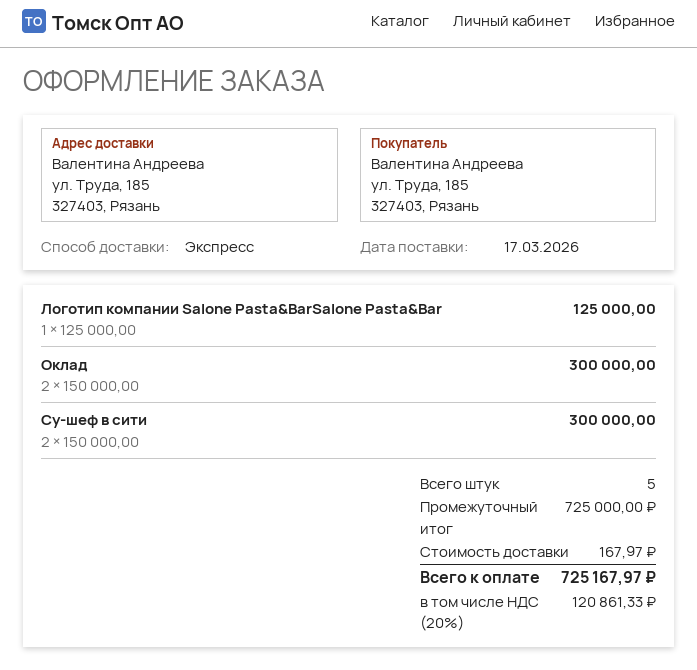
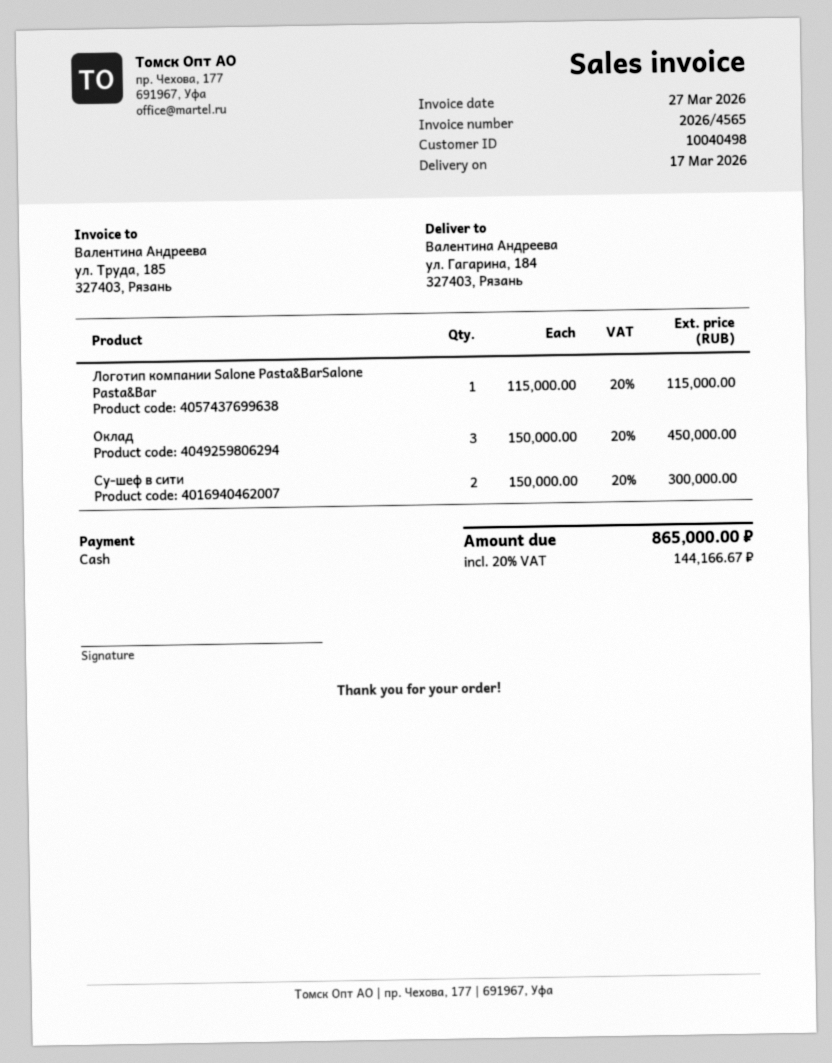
ship to: ул. Труда, 185, 327403, Рязань -> ул. Гагарина, 184, 327403, Рязань
Логотип компании Salone Pasta&BarSalone Pasta&Bar: 1 x 125000.00 = 125000.00 -> 1 x 115000.00 = 115000.00
Оклад: 2 x 150000.00 = 300000.00 -> 3 x 150000.00 = 450000.00
shipping: 167.97 -> none
tax: 20% = 120861.33 -> 20% = 144166.67
total: 725167.97 -> 865000.00

